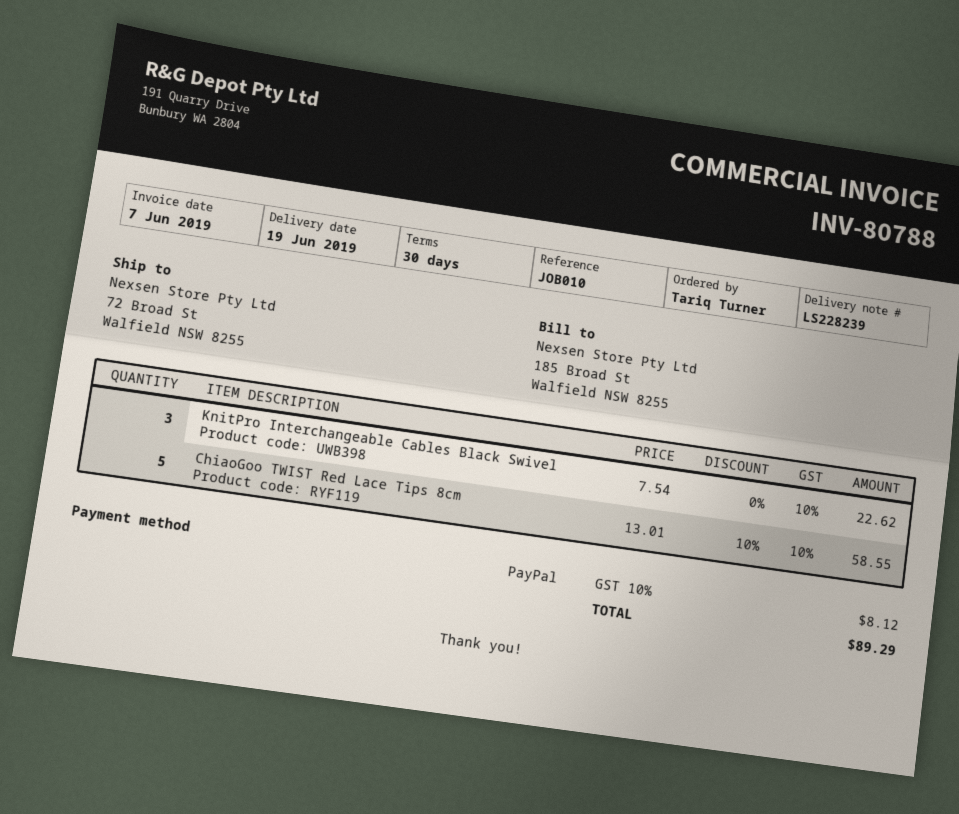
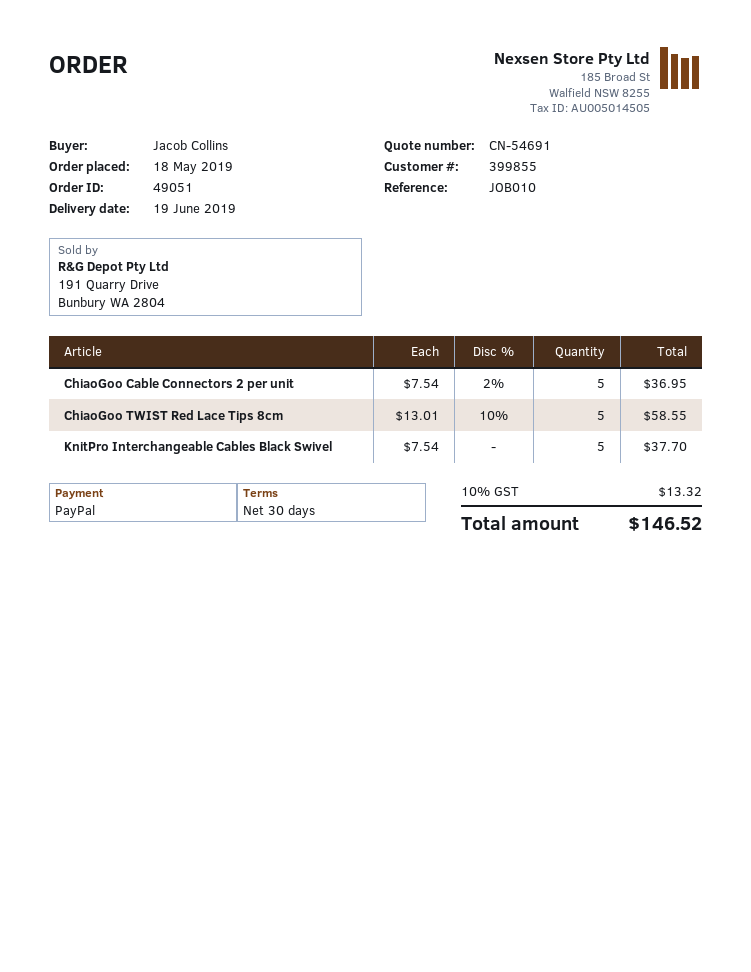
ordered by: Tariq Turner -> Jacob Collins
KnitPro Interchangeable Cables Black Swivel: 3 x 7.54 = 22.62 -> 5 x 7.54 = 37.70
ChiaoGoo Cable Connectors 2 per unit: none -> 5 x 7.54 - 2% = 36.95
tax: 10% = 8.12 -> 10% = 13.32
total: 89.29 -> 146.52

